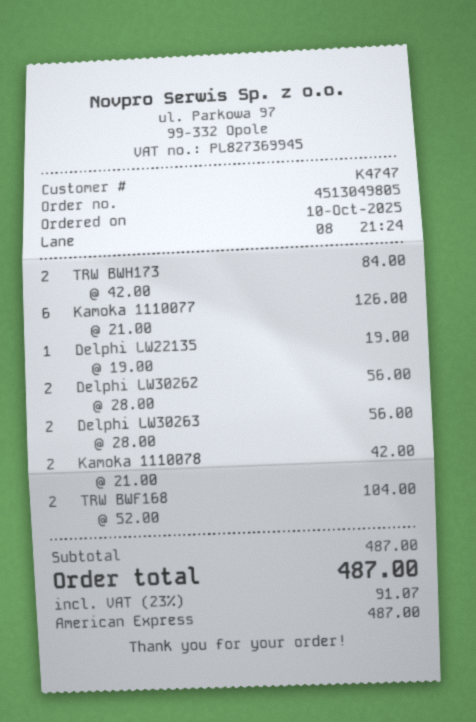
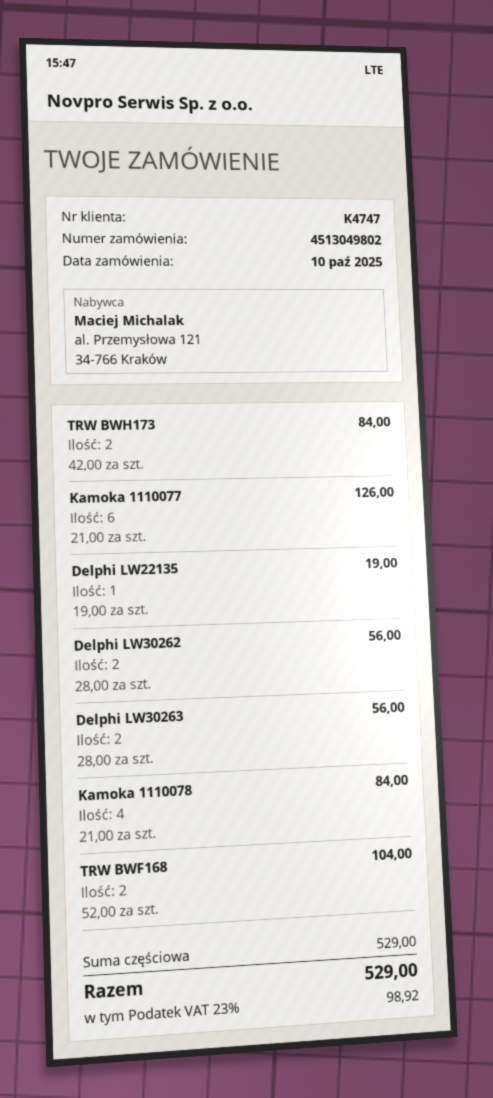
order number: 4513049805 -> 4513049802
Kamoka 1110078: 2 x 21.00 = 42.00 -> 4 x 21.00 = 84.00
subtotal: 487.00 -> 529.00
tax: 23% = 91.07 -> 23% = 98.92
total: 487.00 -> 529.00

